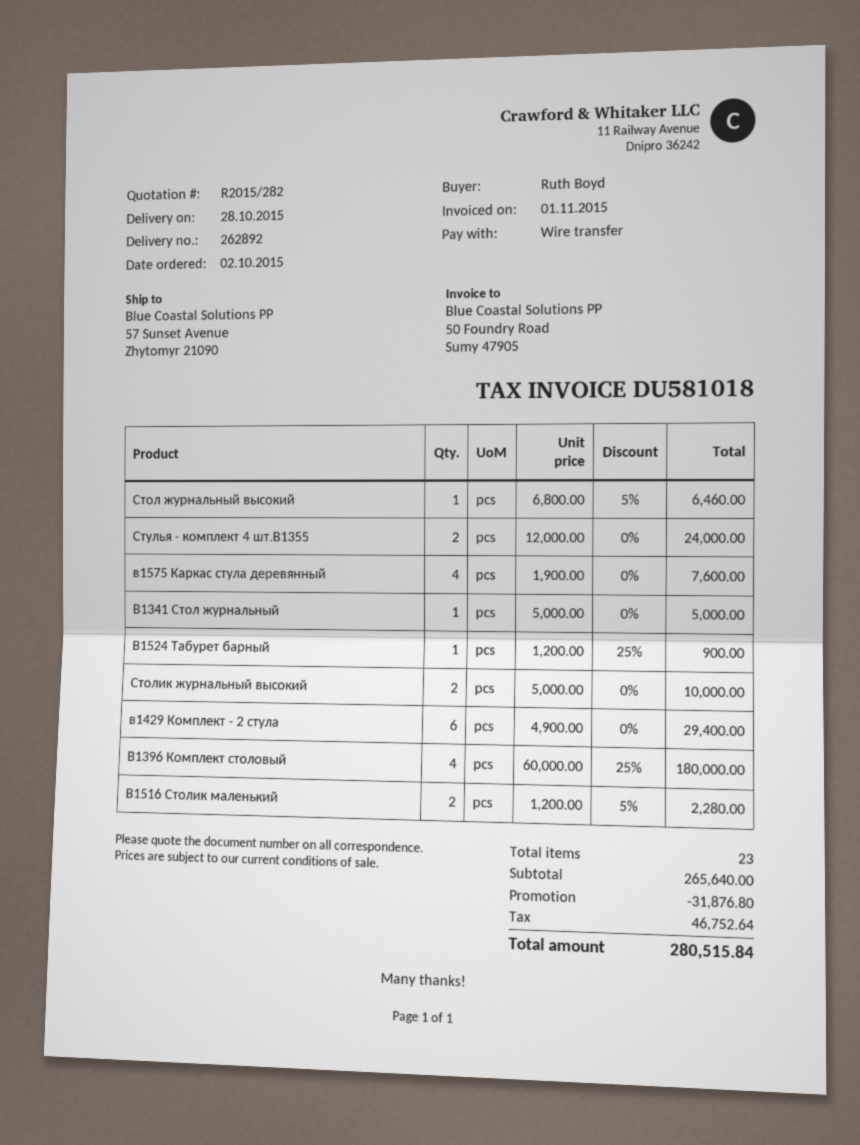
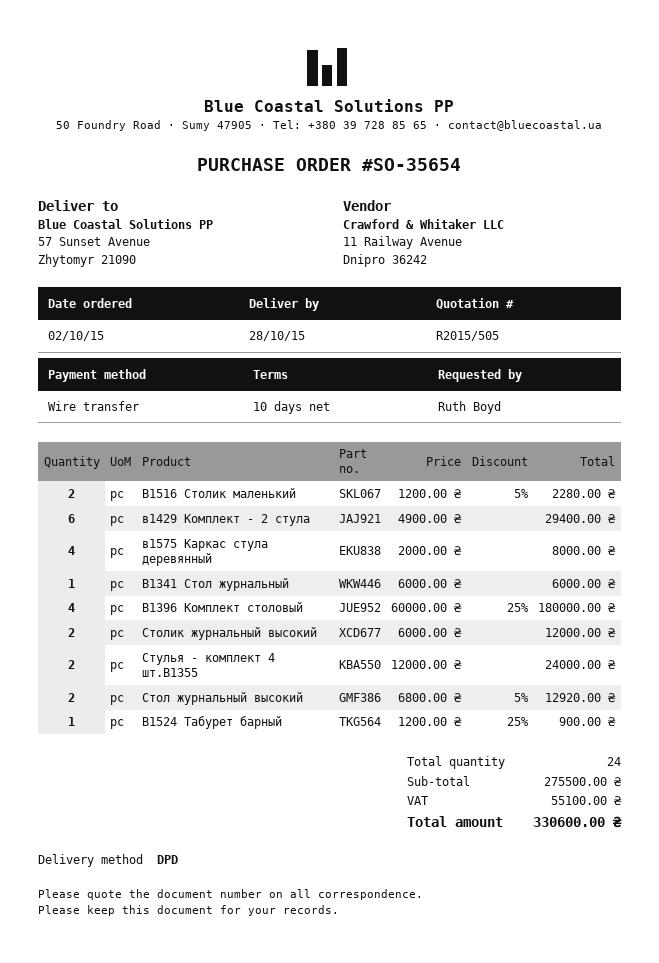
quote number: R2015/282 -> R2015/505
Стол журнальный высокий: 1 x 6800.00 - 5% = 6460.00 -> 2 x 6800.00 - 5% = 12920.00
в1575 Каркас стула деревянный: 4 x 1900.00 = 7600.00 -> 4 x 2000.00 = 8000.00
В1341 Стол журнальный: 1 x 5000.00 = 5000.00 -> 1 x 6000.00 = 6000.00
Столик журнальный высокий: 2 x 5000.00 = 10000.00 -> 2 x 6000.00 = 12000.00
total quantity: 23 -> 24
subtotal: 265640.00 -> 275500.00
discount: 31876.80 -> none
tax: 46752.64 -> 55100.00
total: 280515.84 -> 330600.00

